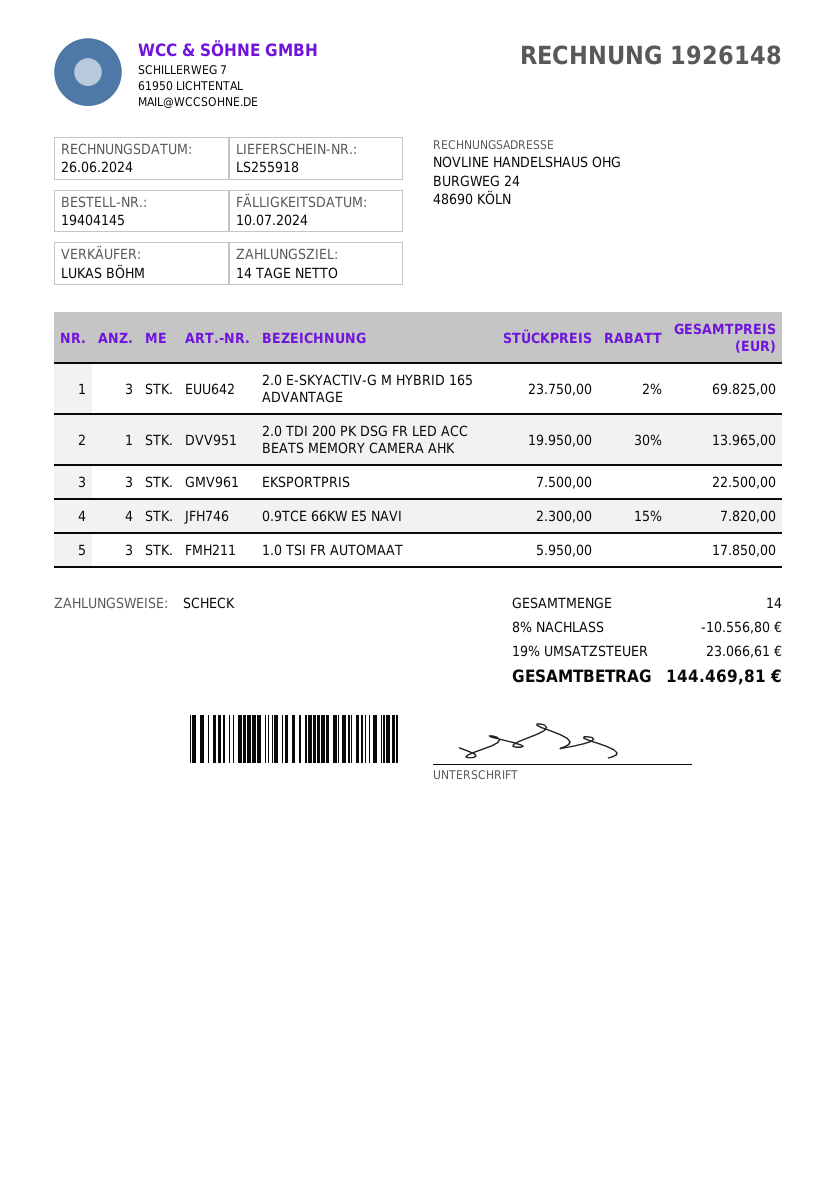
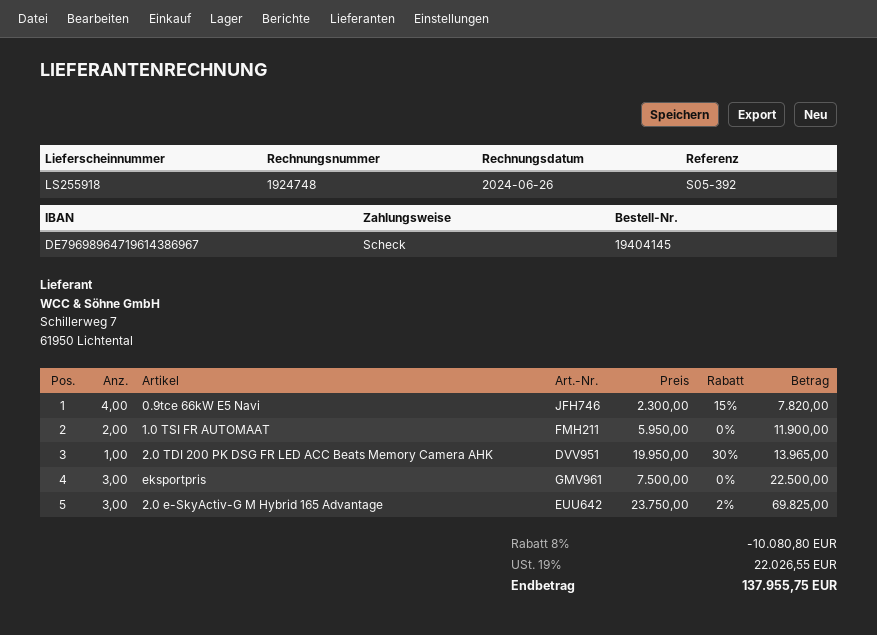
invoice number: 1926148 -> 1924748
1.0 TSI FR AUTOMAAT: 3 x 5950.00 = 17850.00 -> 2 x 5950.00 = 11900.00
discount: 8% = 10556.80 -> 8% = 10080.80
tax: 19% = 23066.61 -> 19% = 22026.55
total: 144469.81 -> 137955.75

